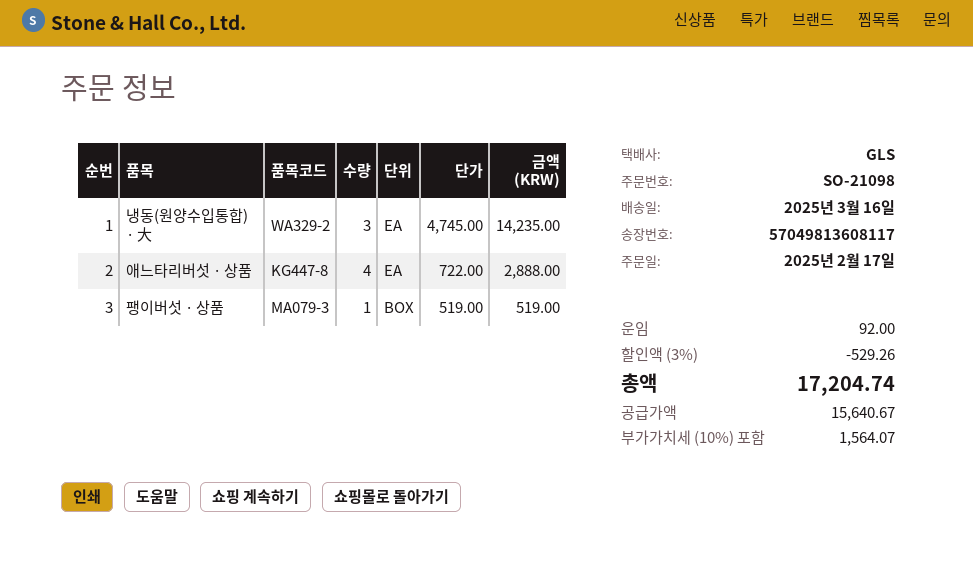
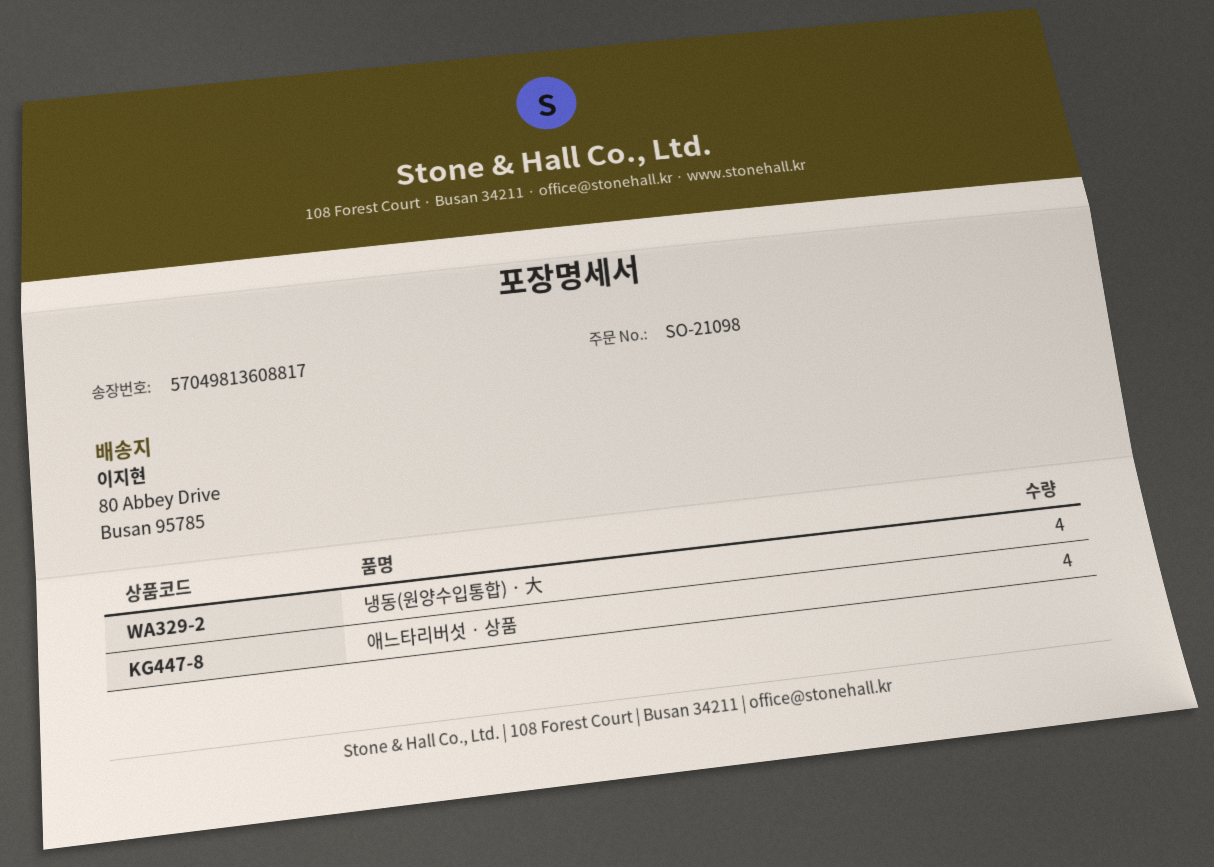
tracking number: 57049813608117 -> 57049813608817
냉동(원양수입통합) · 大: 3 -> 4
팽이버섯 · 상품: 1 -> none

